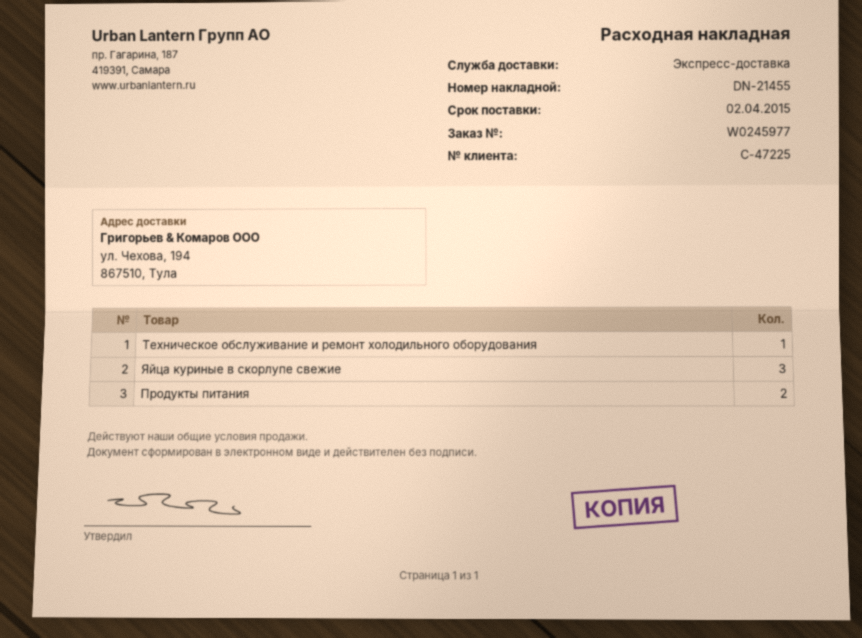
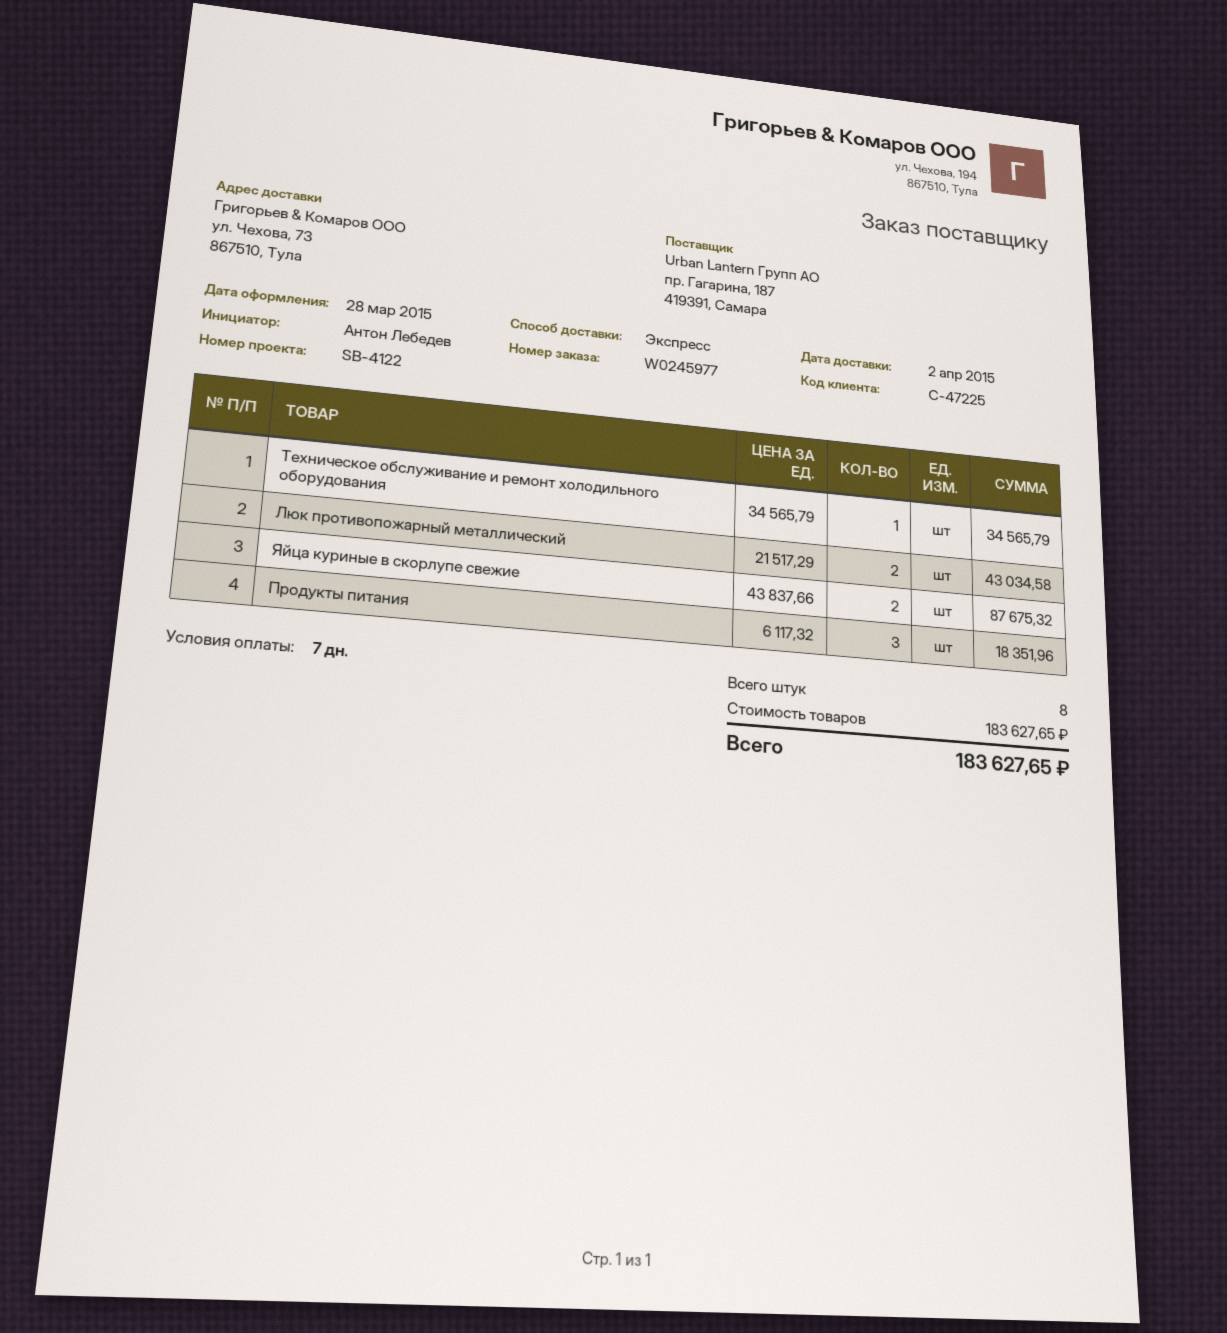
ship to: ул. Чехова, 194, 867510, Тула -> ул. Чехова, 73, 867510, Тула
Яйца куриные в скорлупе свежие: 3 -> 2
Продукты питания: 2 -> 3
Люк противопожарный металлический: none -> 2

